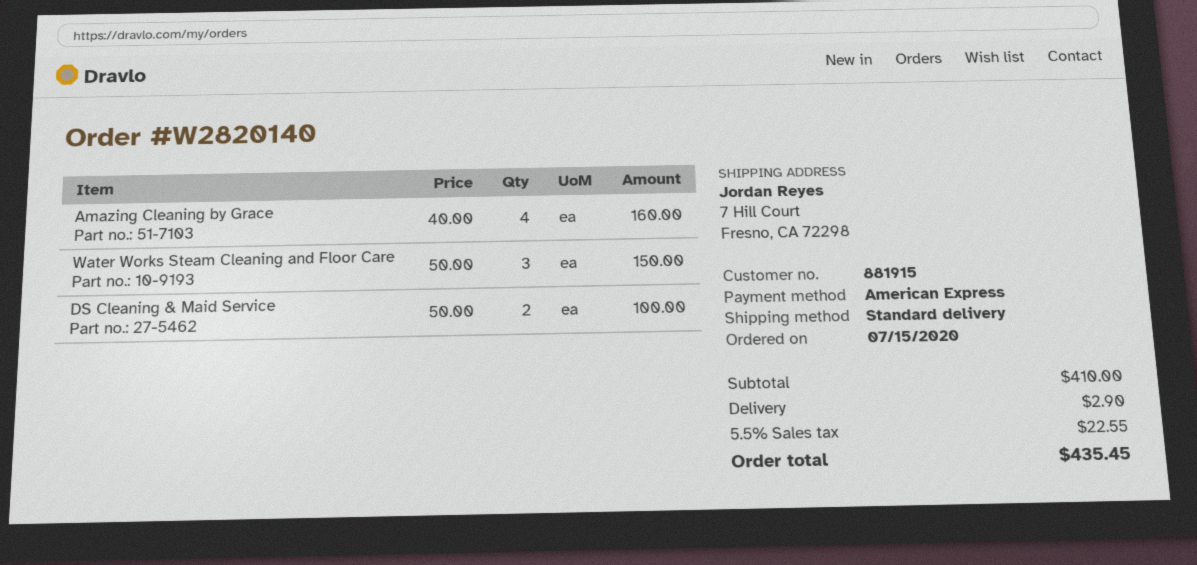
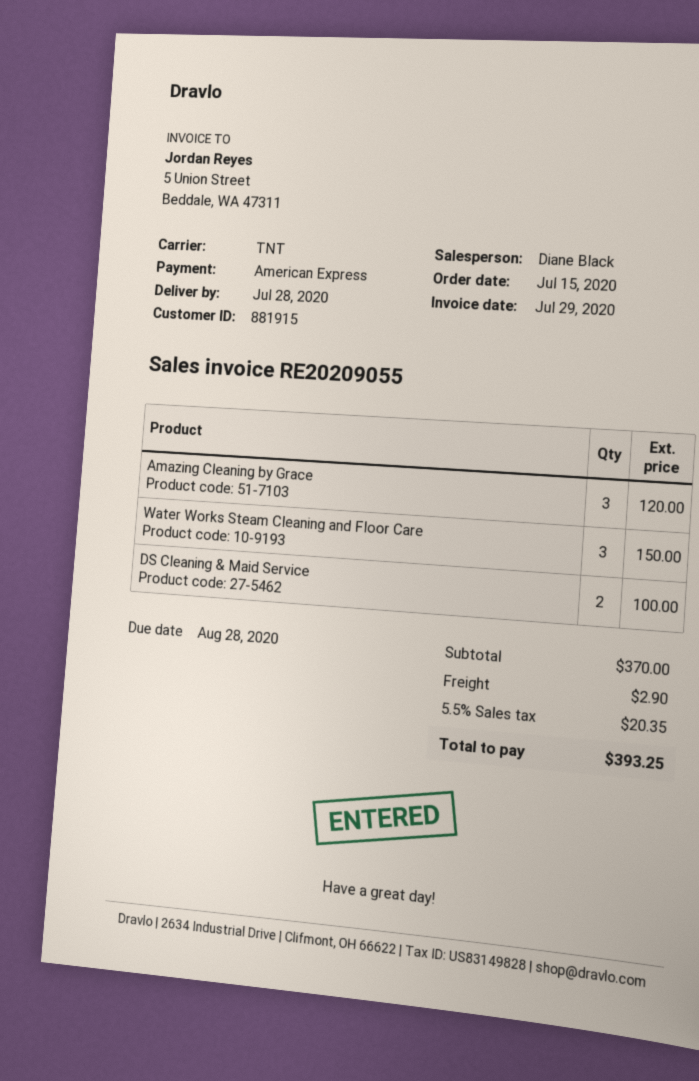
shipping method: standard -> TNT
Amazing Cleaning by Grace: 4 for 160.00 -> 3 for 120.00
subtotal: 410.00 -> 370.00
tax: 5.5% = 22.55 -> 5.5% = 20.35
total: 435.45 -> 393.25

